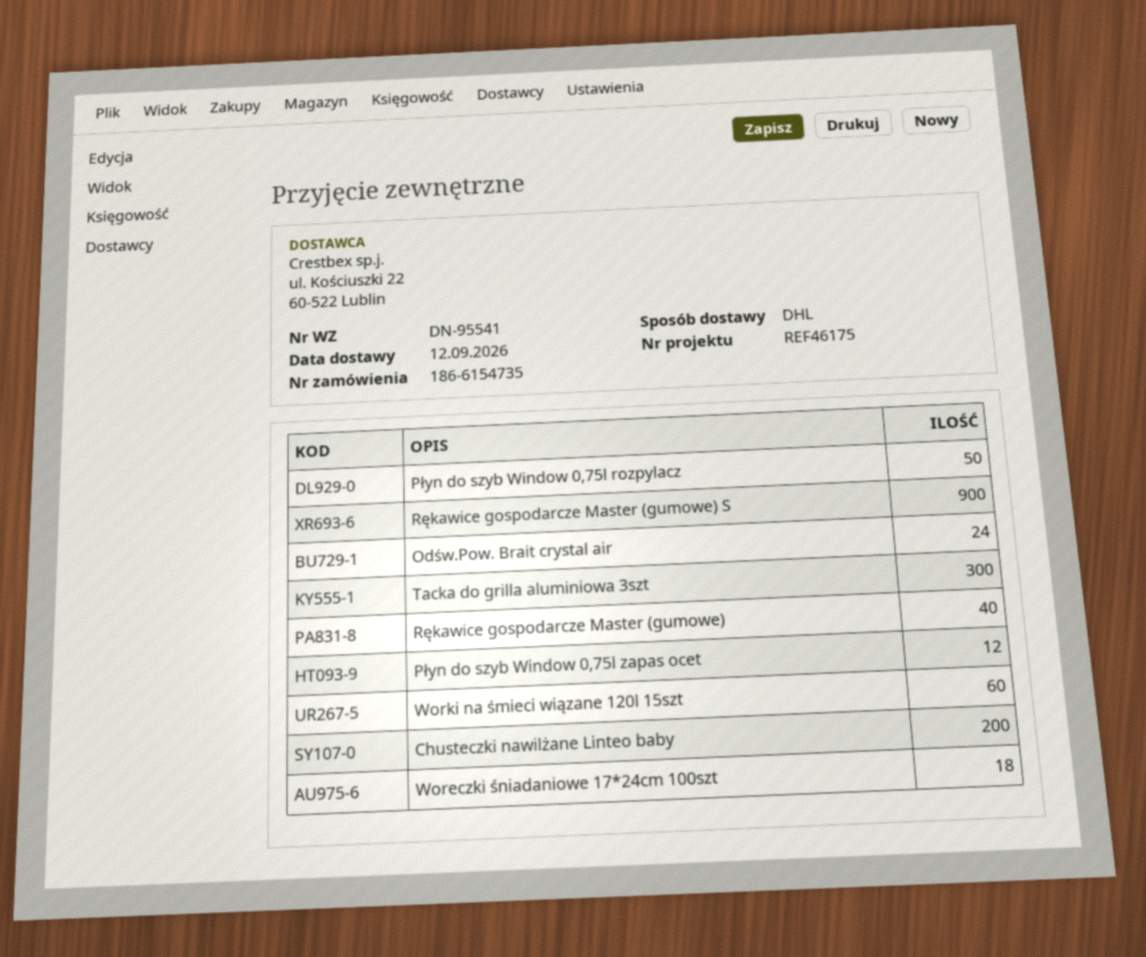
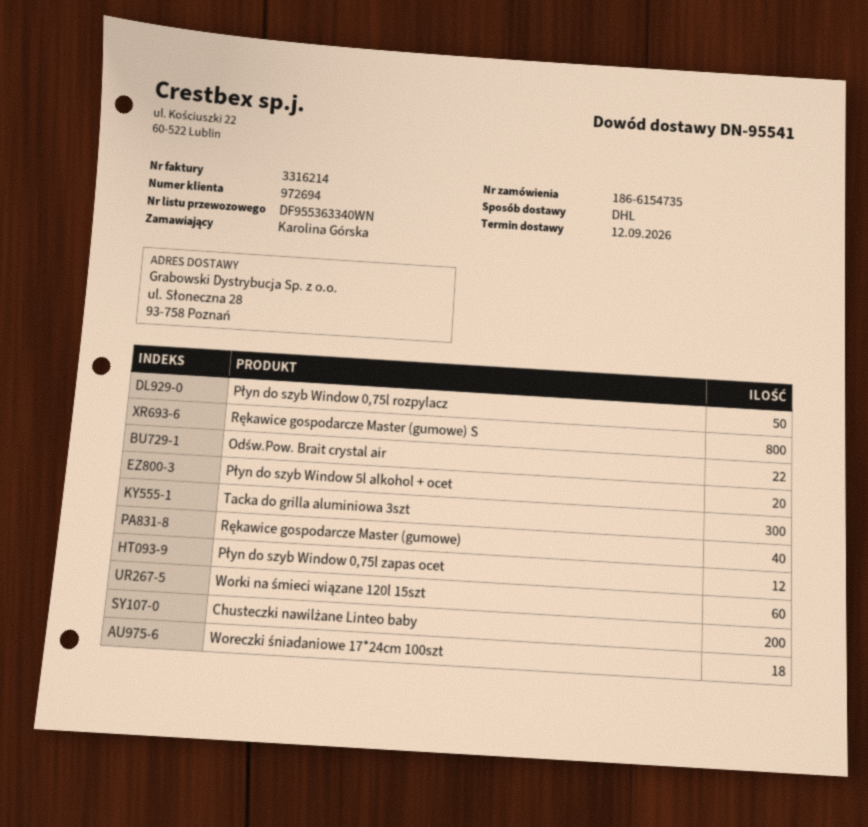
Rękawice gospodarcze Master (gumowe) S: 900 -> 800
Odśw.Pow. Brait crystal air: 24 -> 22
Płyn do szyb Window 5l alkohol + ocet: none -> 20

